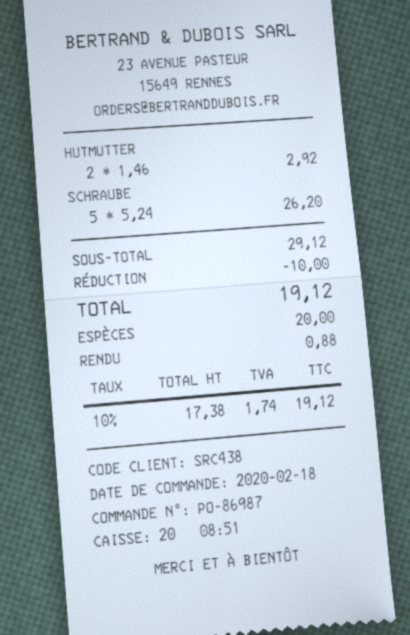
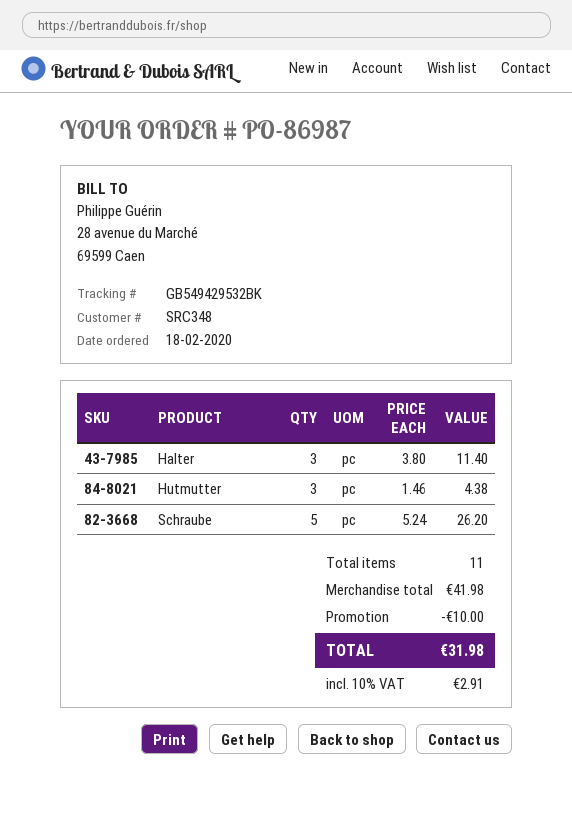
customer number: SRC438 -> SRC348
HUTMUTTER: 2 x 1.46 = 2.92 -> 3 x 1.46 = 4.38
Halter: none -> 3 x 3.80 = 11.40
subtotal: 29.12 -> 41.98
tax: 10% = 1.74 -> 10% = 2.91
total: 19.12 -> 31.98

